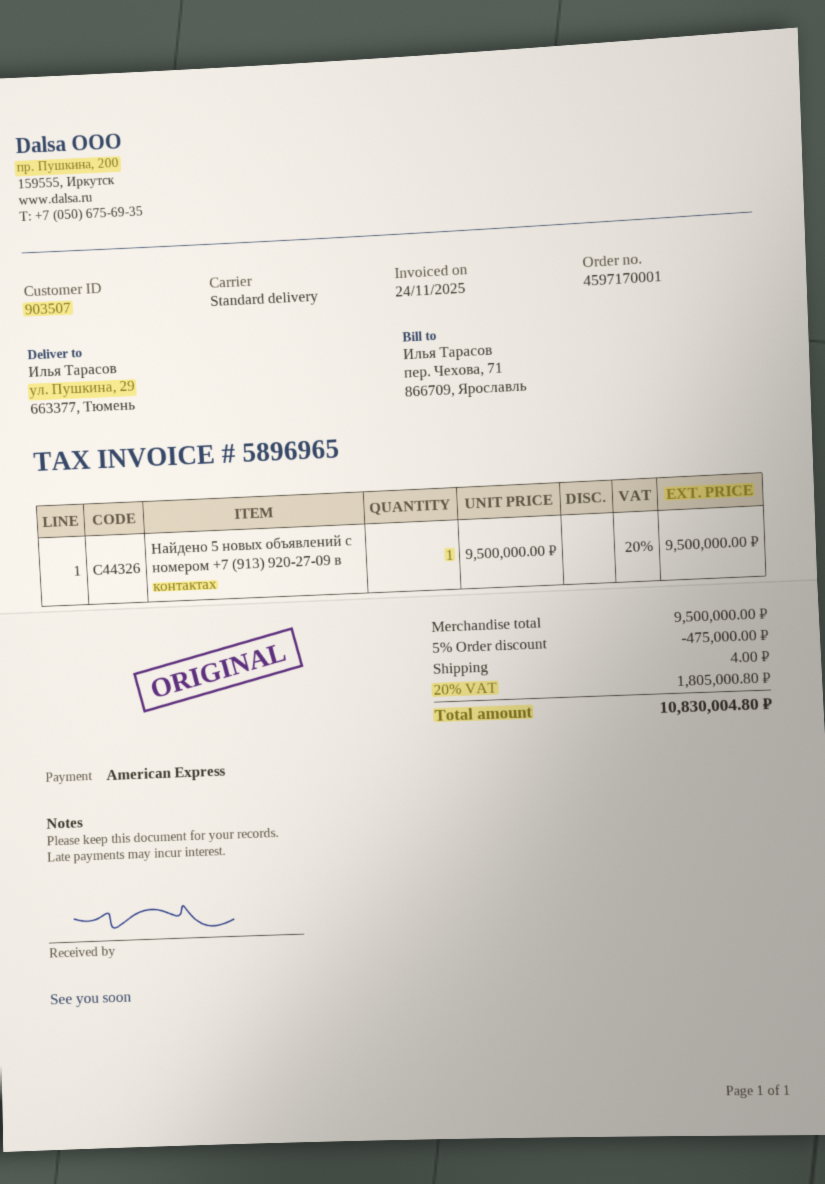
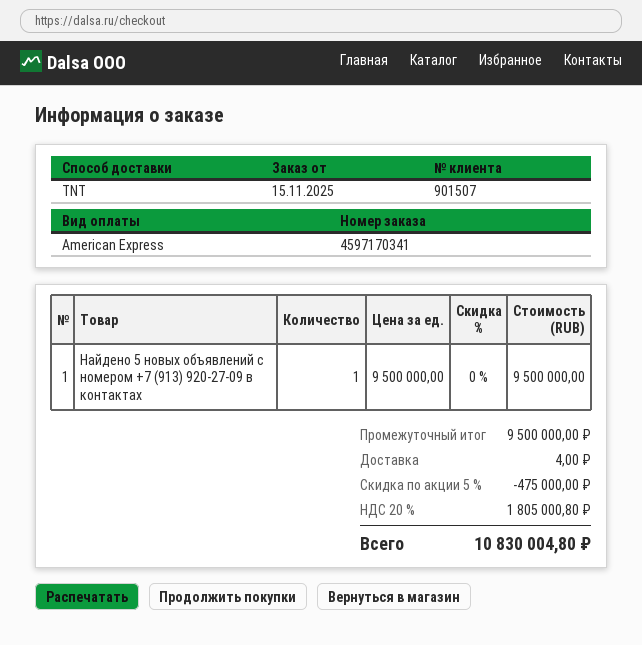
order number: 4597170001 -> 4597170341
customer number: 903507 -> 901507
shipping method: standard -> TNT

